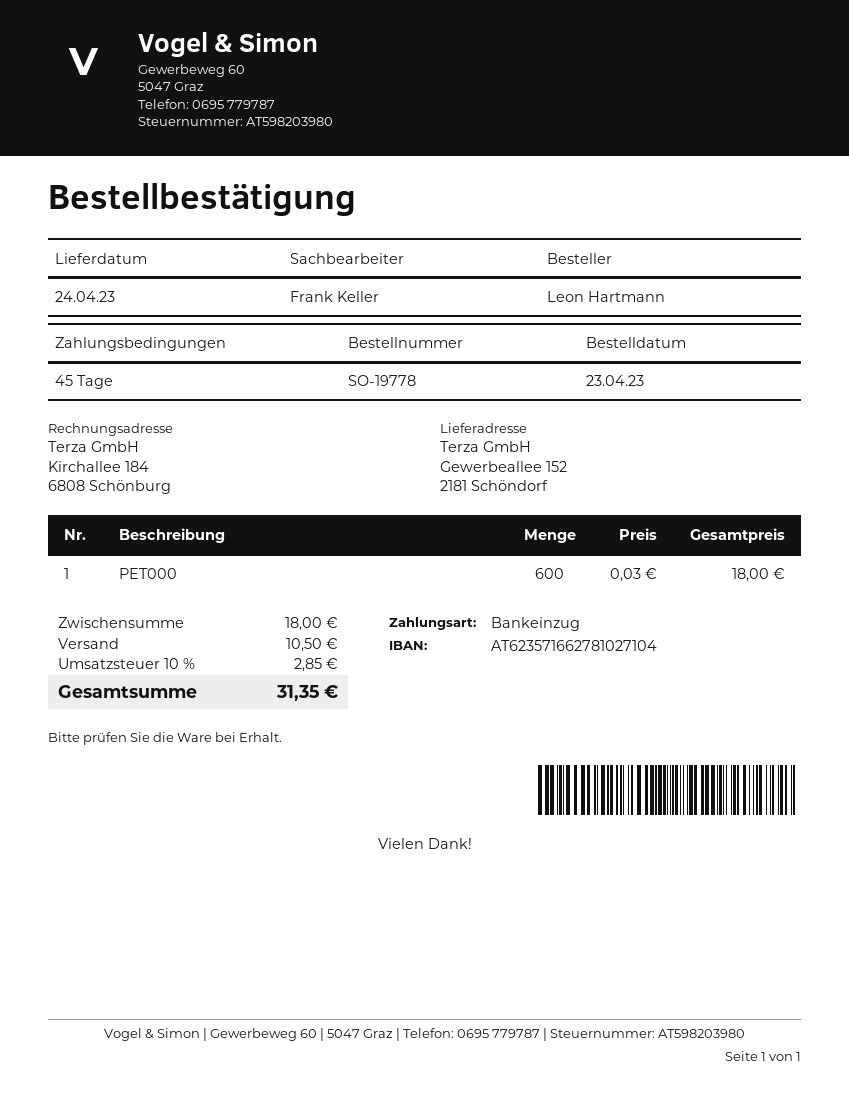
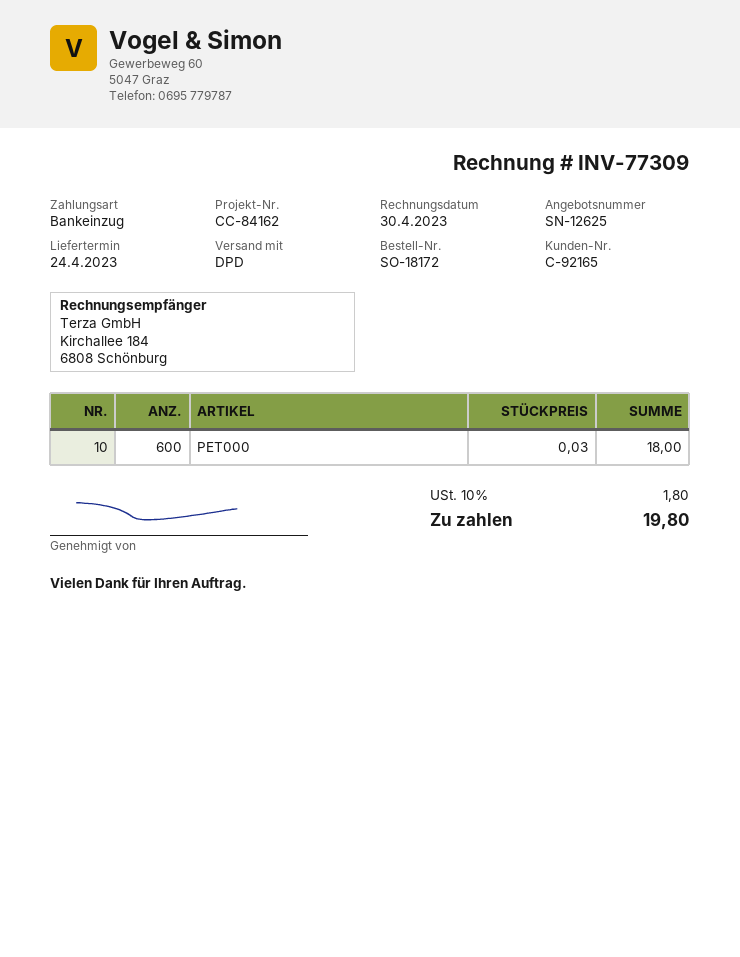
order number: SO-19778 -> SO-18172
shipping: 10.50 -> none
tax: 10% = 2.85 -> 10% = 1.80
total: 31.35 -> 19.80

